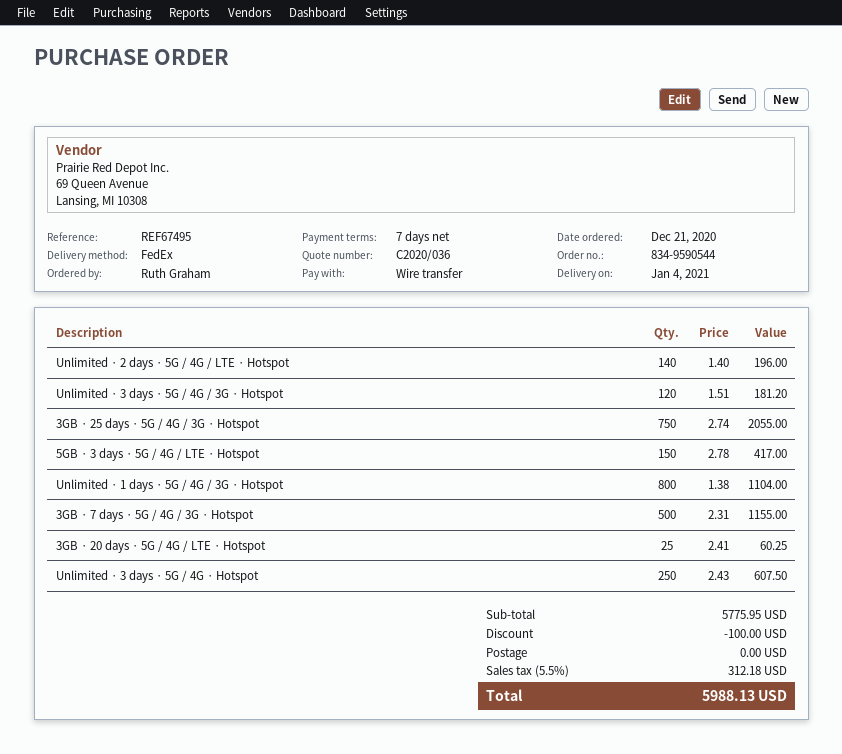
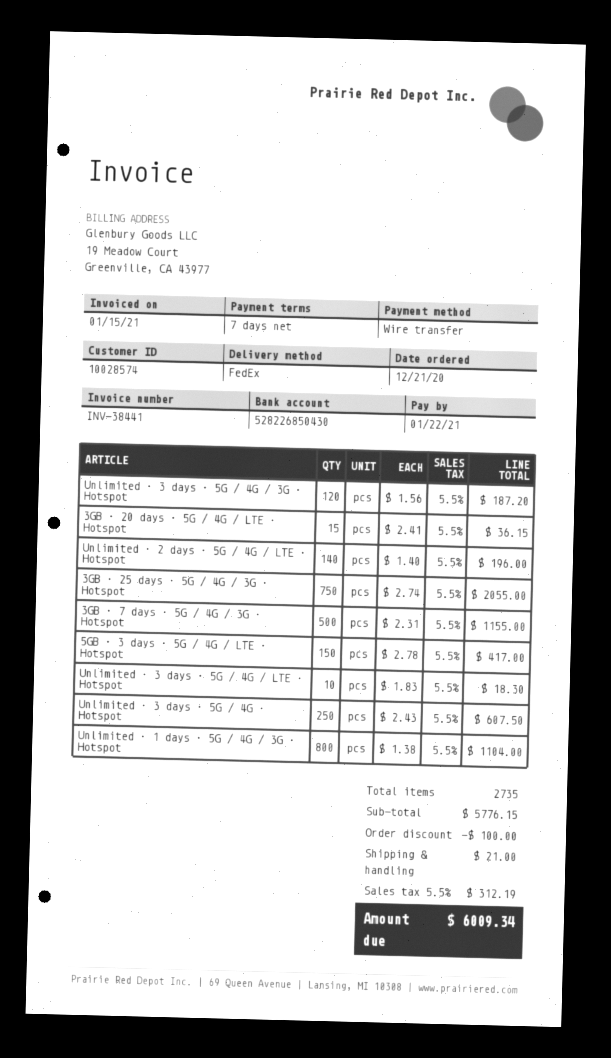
Unlimited · 3 days · 5G / 4G / 3G · Hotspot: 120 x 1.51 = 181.20 -> 120 x 1.56 = 187.20
3GB · 20 days · 5G / 4G / LTE · Hotspot: 25 x 2.41 = 60.25 -> 15 x 2.41 = 36.15
Unlimited · 3 days · 5G / 4G / LTE · Hotspot: none -> 10 x 1.83 = 18.30
subtotal: 5775.95 -> 5776.15
shipping: 0.00 -> 21.00
tax: 5.5% = 312.18 -> 5.5% = 312.19
total: 5988.13 -> 6009.34

